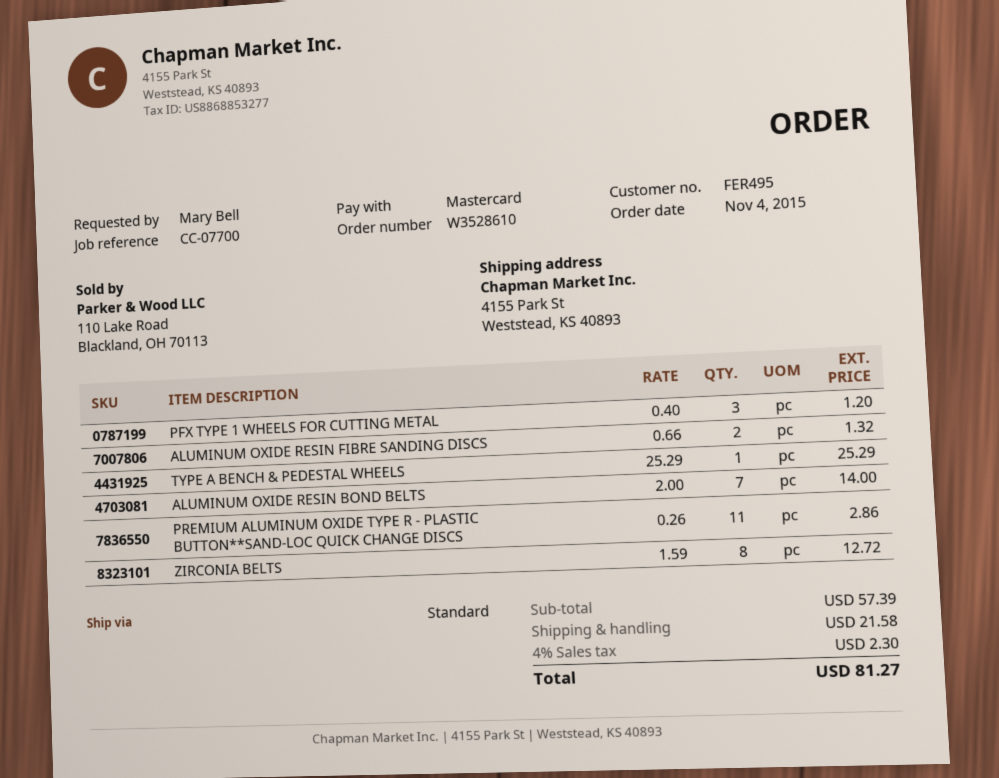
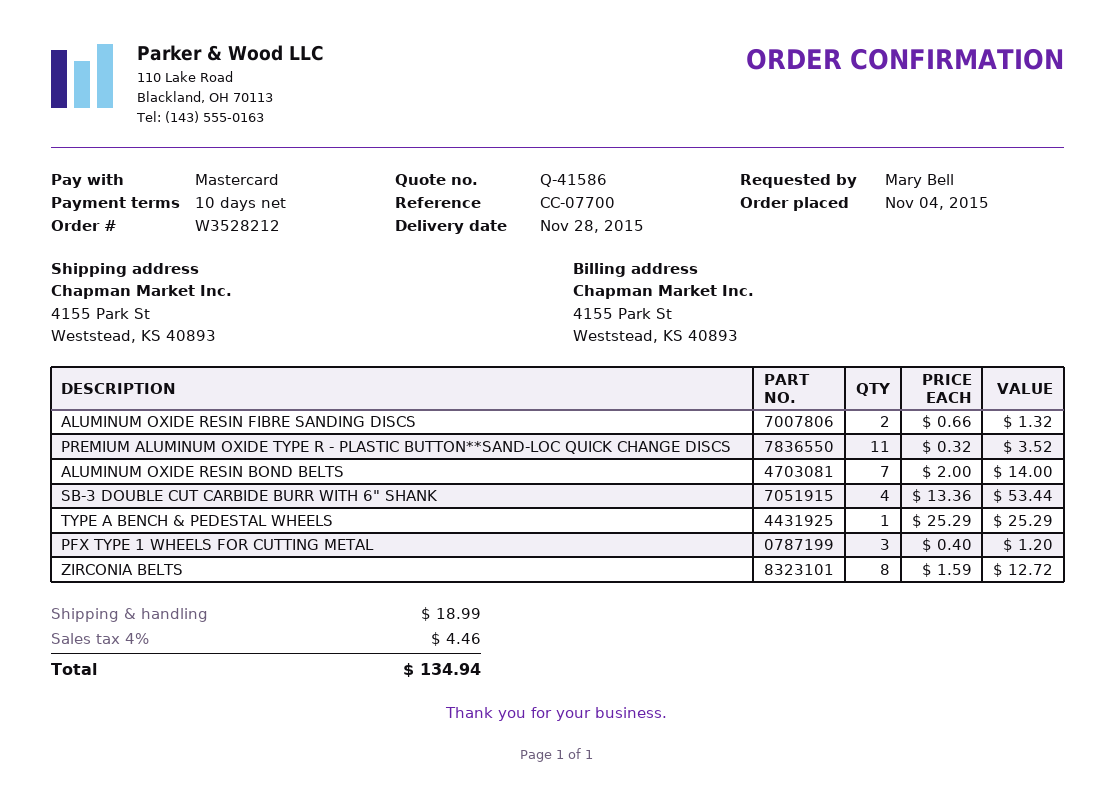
order number: W3528610 -> W3528212
PREMIUM ALUMINUM OXIDE TYPE R - PLASTIC BUTTON**SAND-LOC QUICK CHANGE DISCS: 11 x 0.26 = 2.86 -> 11 x 0.32 = 3.52
SB-3 DOUBLE CUT CARBIDE BURR WITH 6" SHANK: none -> 4 x 13.36 = 53.44
shipping: 21.58 -> 18.99
tax: 4% = 2.30 -> 4% = 4.46
total: 81.27 -> 134.94

